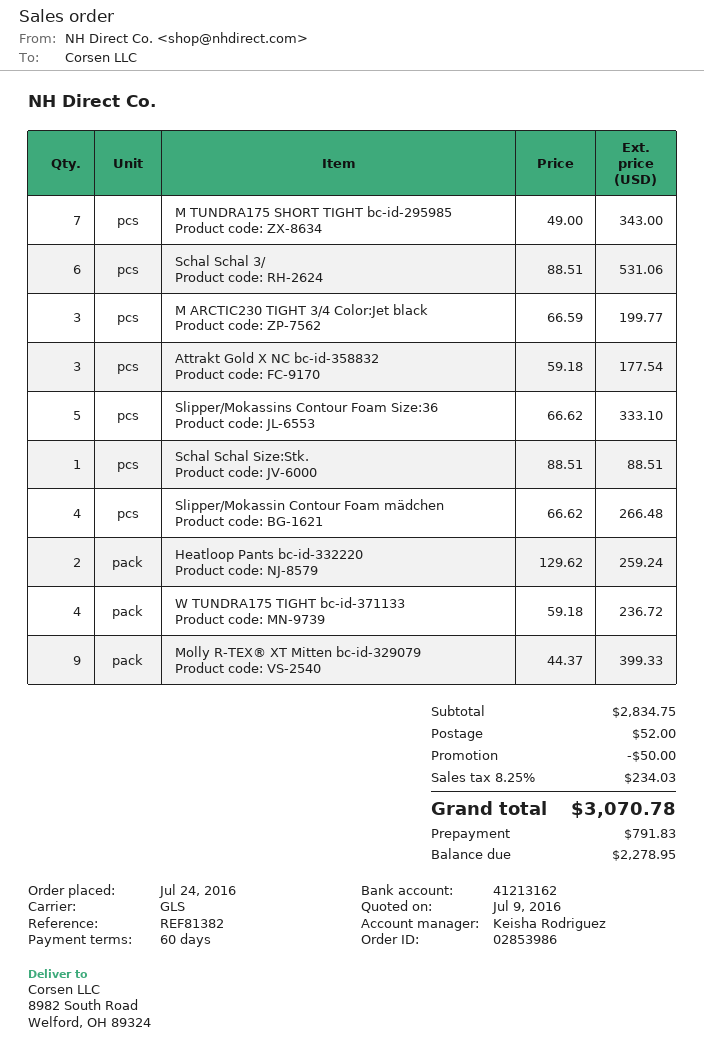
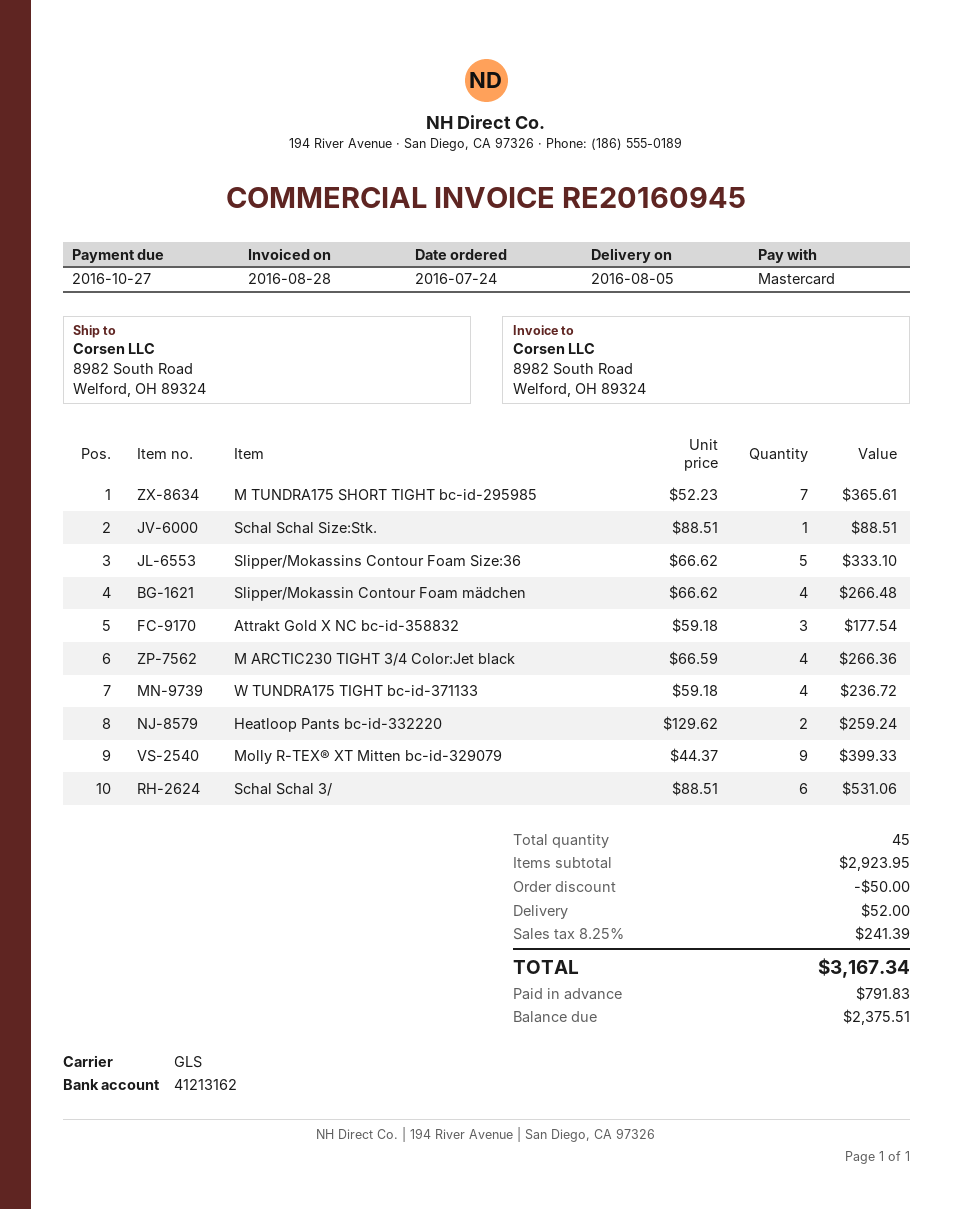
M TUNDRA175 SHORT TIGHT bc-id-295985: 7 x 49.00 = 343.00 -> 7 x 52.23 = 365.61
M ARCTIC230 TIGHT 3/4 Color:Jet black: 3 x 66.59 = 199.77 -> 4 x 66.59 = 266.36
subtotal: 2834.75 -> 2923.95
tax: 8.25% = 234.03 -> 8.25% = 241.39
total: 3070.78 -> 3167.34
balance: 2278.95 -> 2375.51

